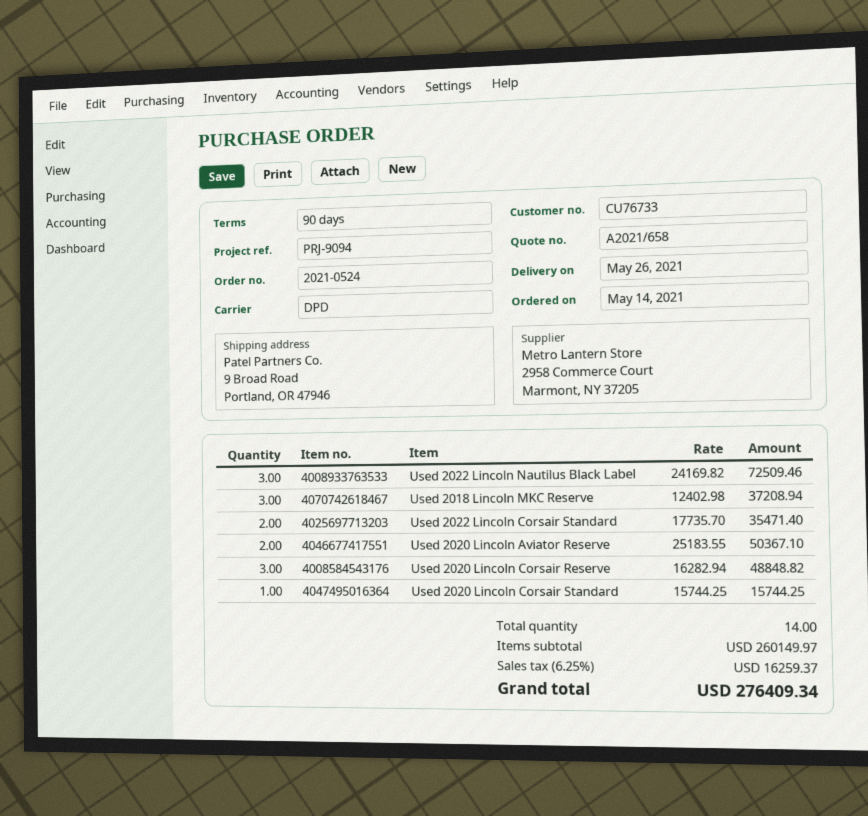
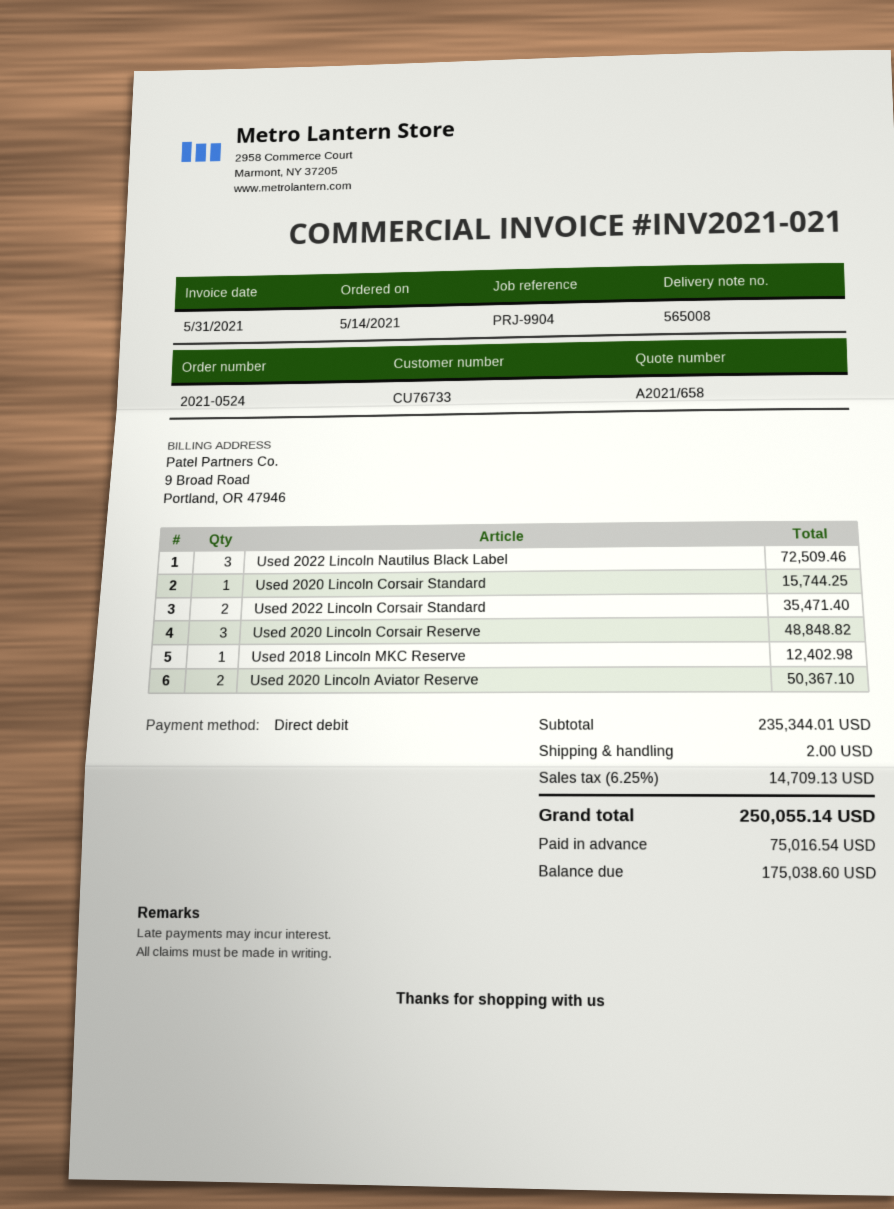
reference: PRJ-9094 -> PRJ-9904
Used 2018 Lincoln MKC Reserve: 3 for 37208.94 -> 1 for 12402.98
subtotal: 260149.97 -> 235344.01
shipping: none -> 2.00
tax: 6.25% = 16259.37 -> 6.25% = 14709.13
total: 276409.34 -> 250055.14

